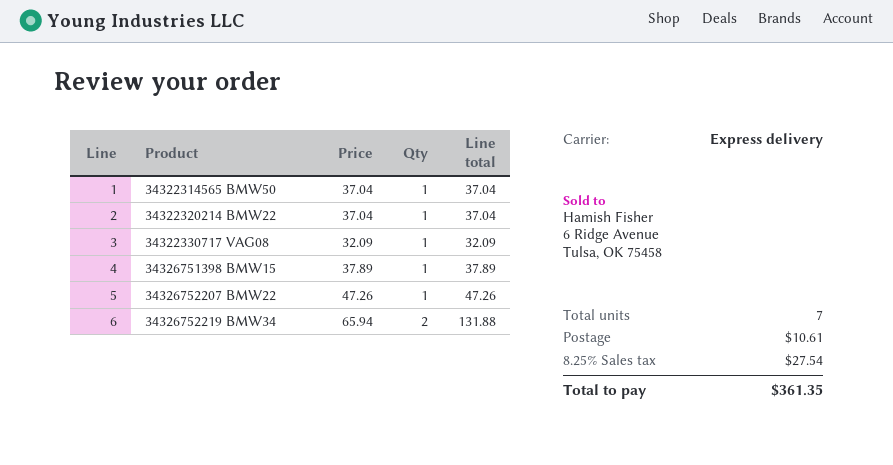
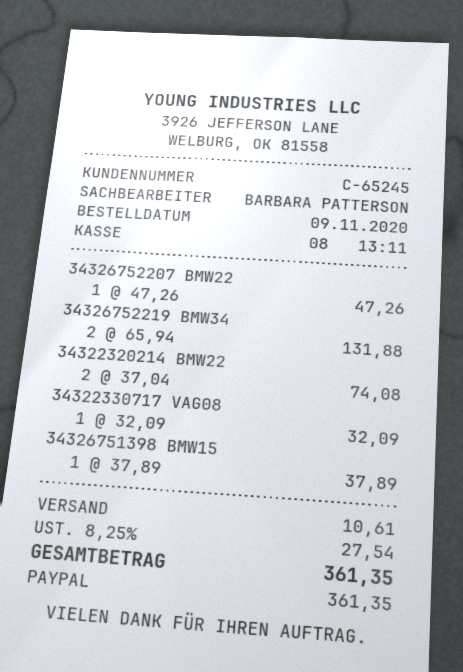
34322314565 BMW50: 1 x 37.04 = 37.04 -> none
34322320214 BMW22: 1 x 37.04 = 37.04 -> 2 x 37.04 = 74.08

